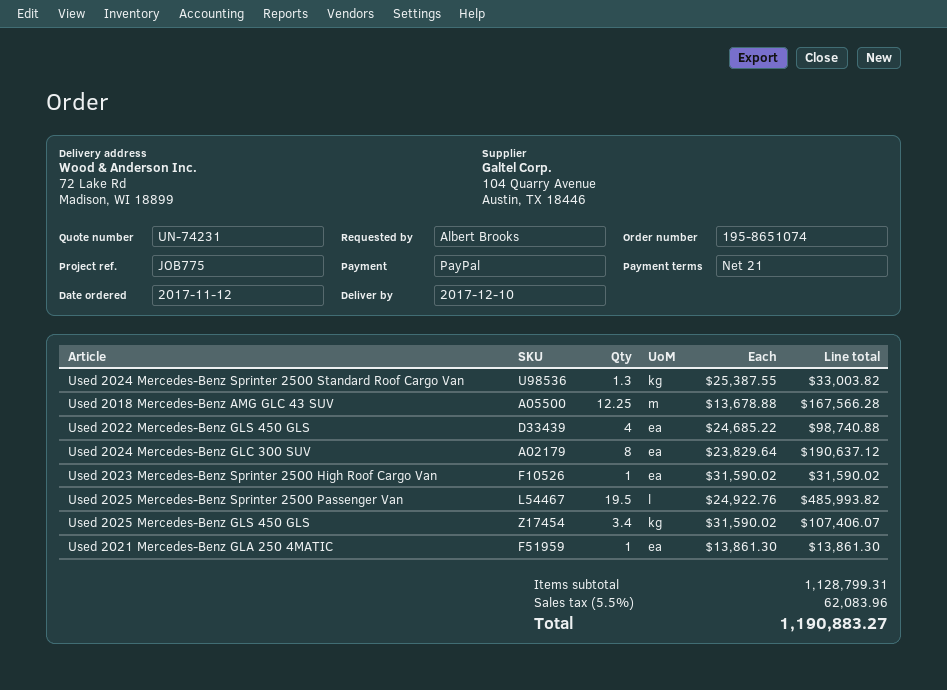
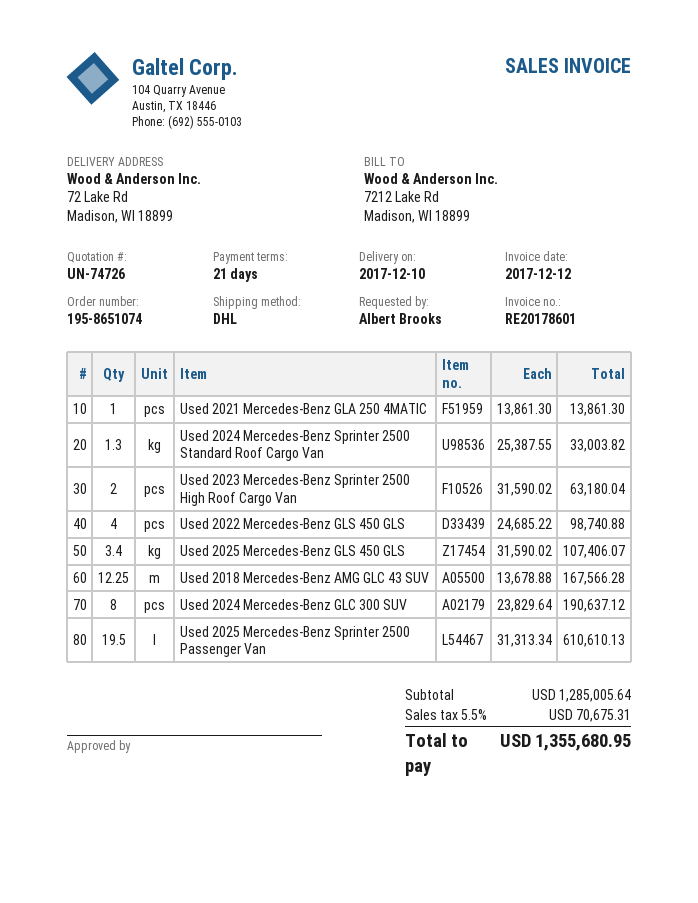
quote number: UN-74231 -> UN-74726
Used 2023 Mercedes-Benz Sprinter 2500 High Roof Cargo Van: 1 x 31590.02 = 31590.02 -> 2 x 31590.02 = 63180.04
Used 2025 Mercedes-Benz Sprinter 2500 Passenger Van: 19.5 x 24922.76 = 485993.82 -> 19.5 x 31313.34 = 610610.13
subtotal: 1128799.31 -> 1285005.64
tax: 5.5% = 62083.96 -> 5.5% = 70675.31
total: 1190883.27 -> 1355680.95

